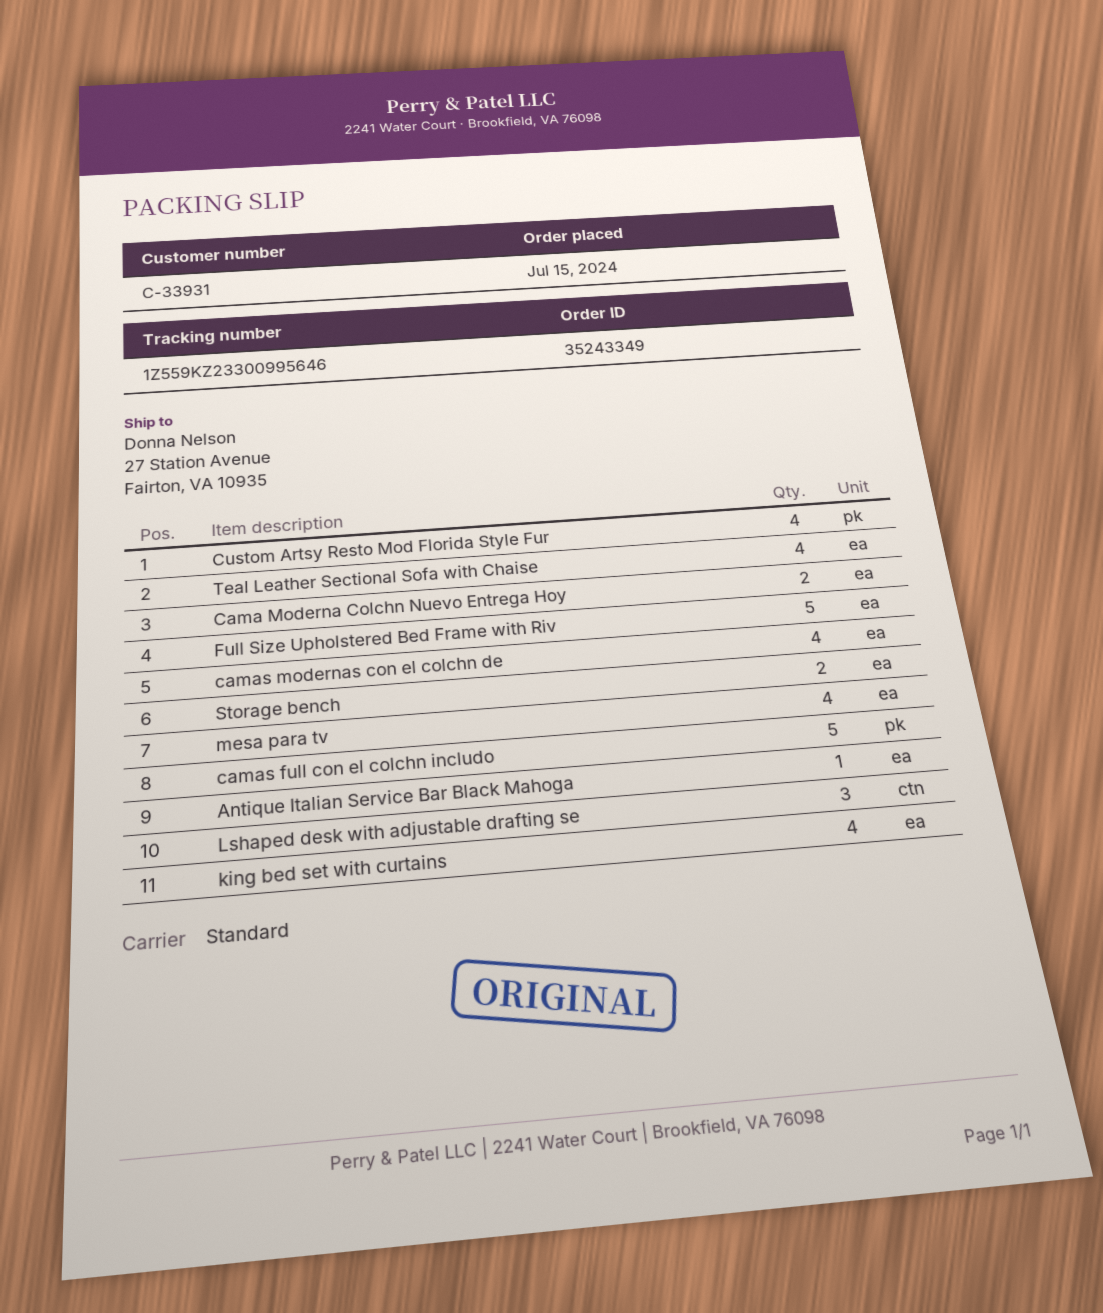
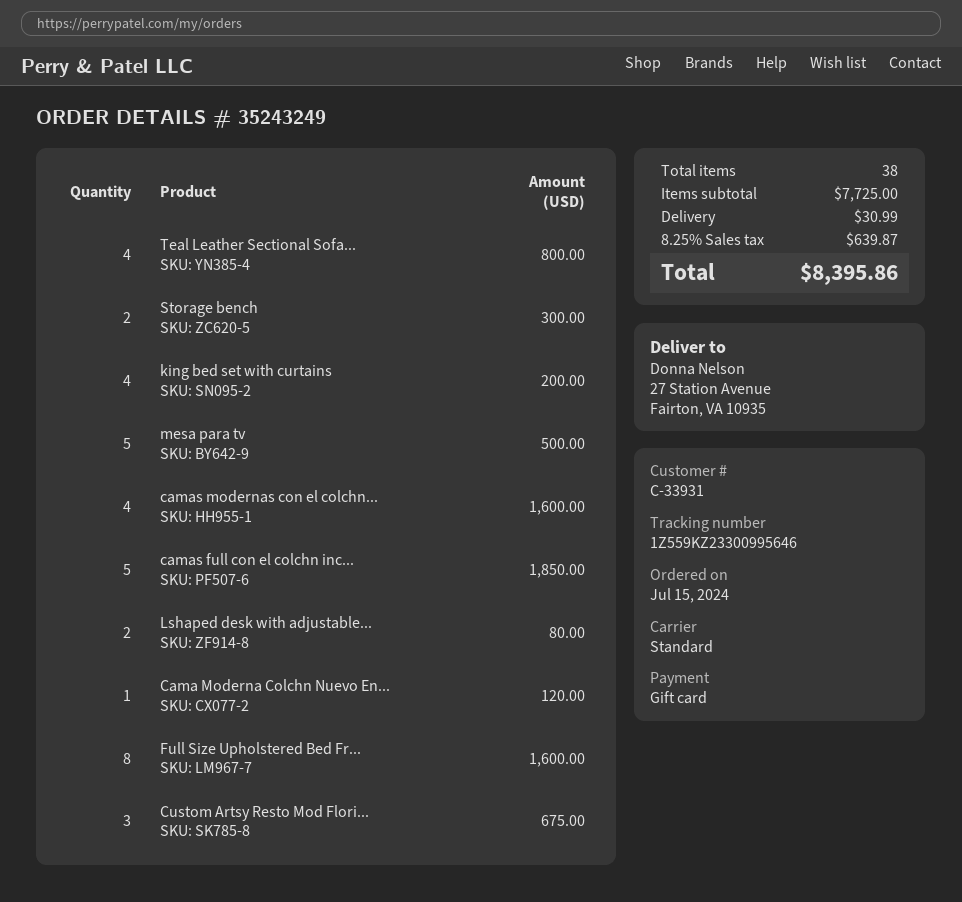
order number: 35243349 -> 35243249
Custom Artsy Resto Mod Florida Style Fur: 4 -> 3
Cama Moderna Colchn Nuevo Entrega Hoy: 2 -> 1
Full Size Upholstered Bed Frame with Riv: 5 -> 8
mesa para tv: 4 -> 5
Antique Italian Service Bar Black Mahoga: 1 -> none
Lshaped desk with adjustable drafting se: 3 -> 2

